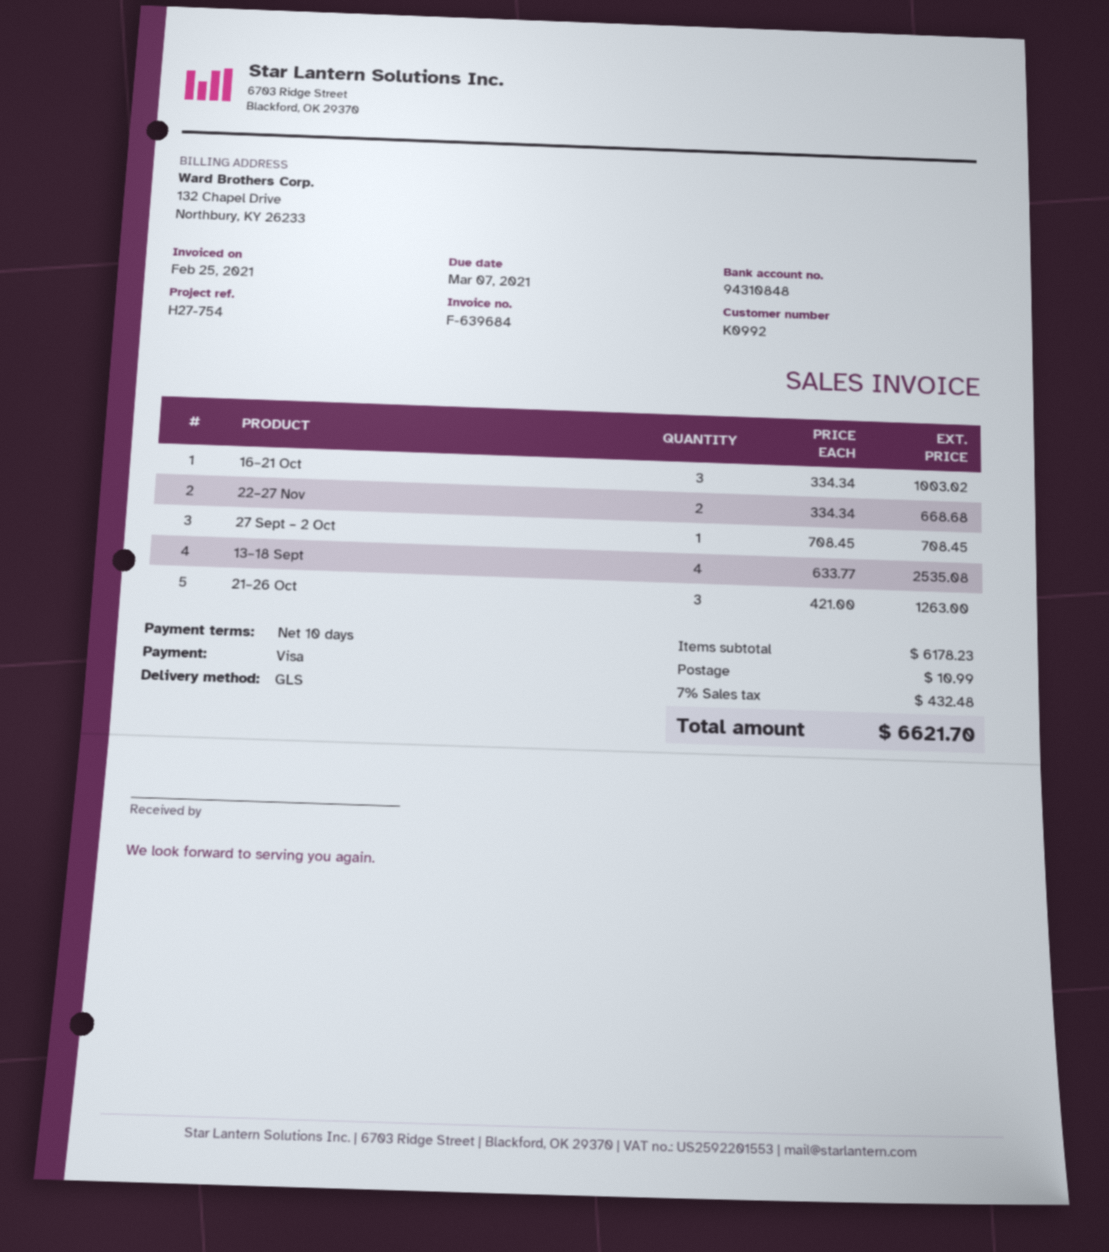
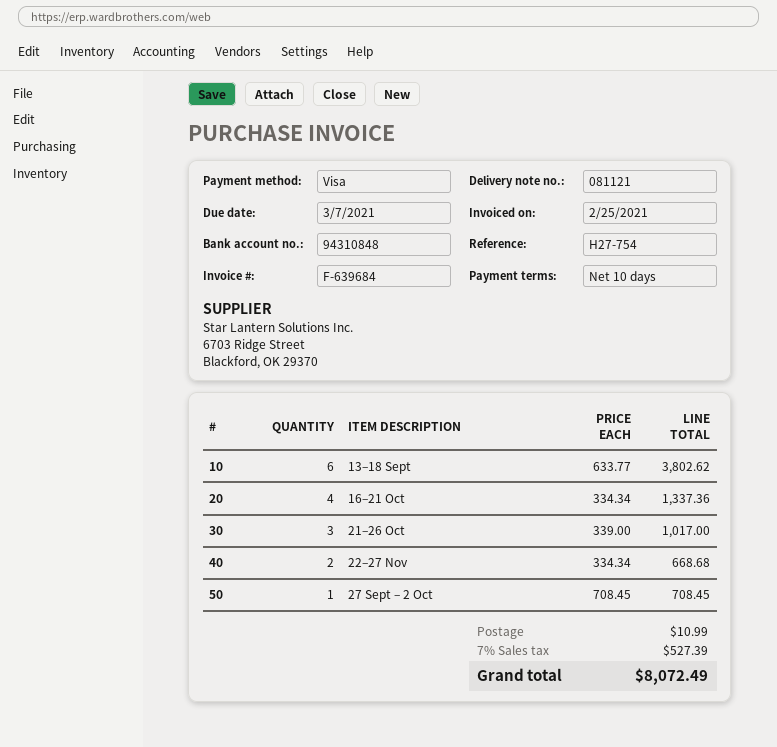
16–21 Oct: 3 x 334.34 = 1003.02 -> 4 x 334.34 = 1337.36
13–18 Sept: 4 x 633.77 = 2535.08 -> 6 x 633.77 = 3802.62
21–26 Oct: 3 x 421.00 = 1263.00 -> 3 x 339.00 = 1017.00
tax: 7% = 432.48 -> 7% = 527.39
total: 6621.70 -> 8072.49

